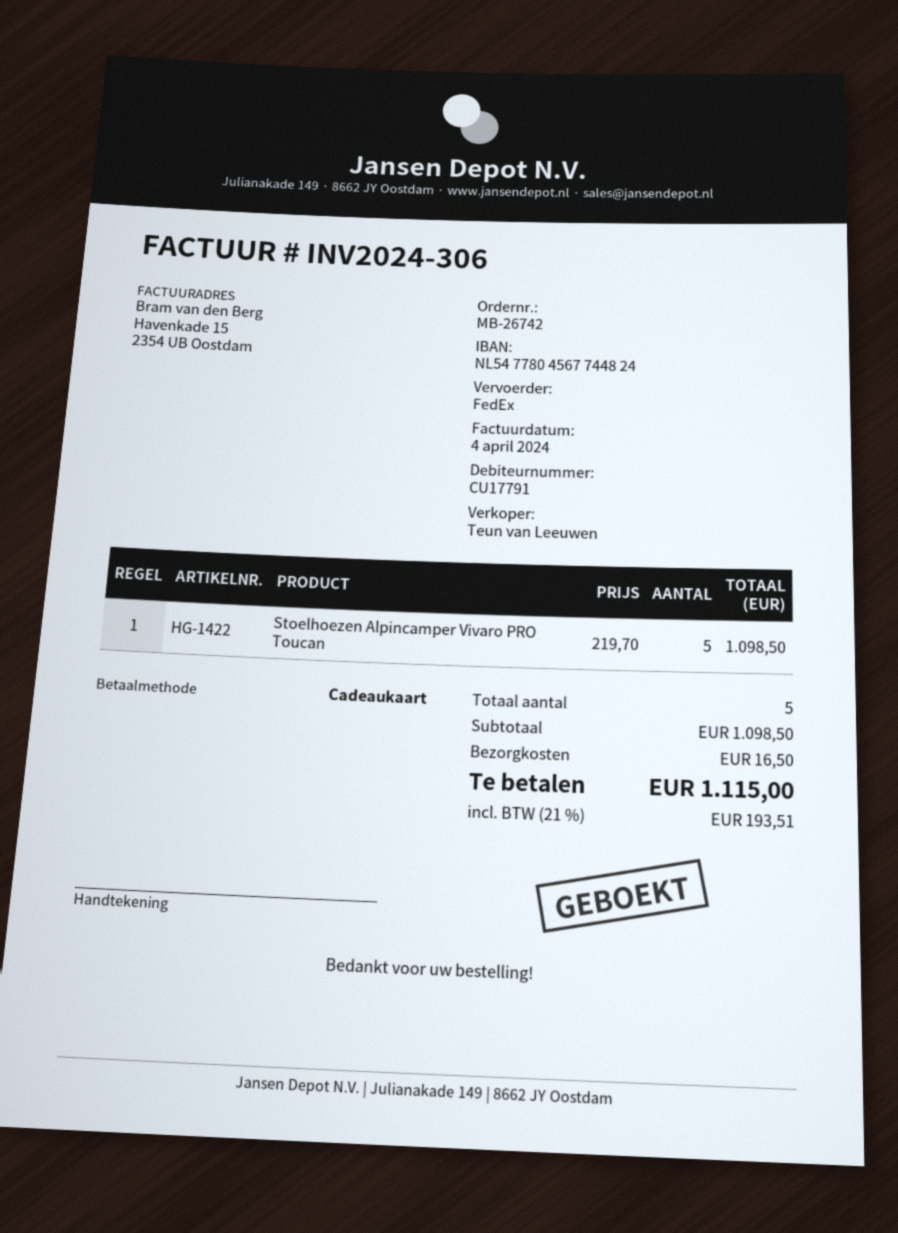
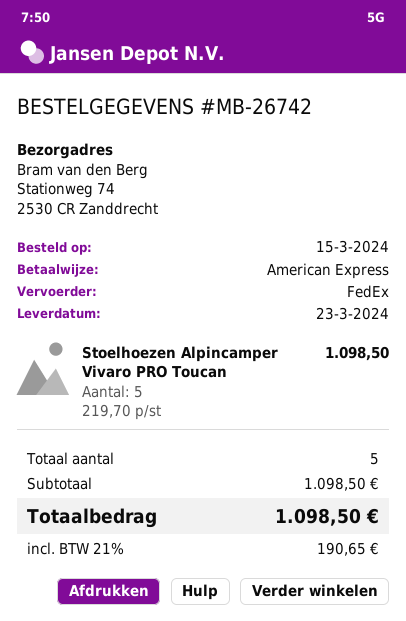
payment method: gift card -> American Express
shipping: 16.50 -> none
tax: 21% = 193.51 -> 21% = 190.65
total: 1115.00 -> 1098.50

